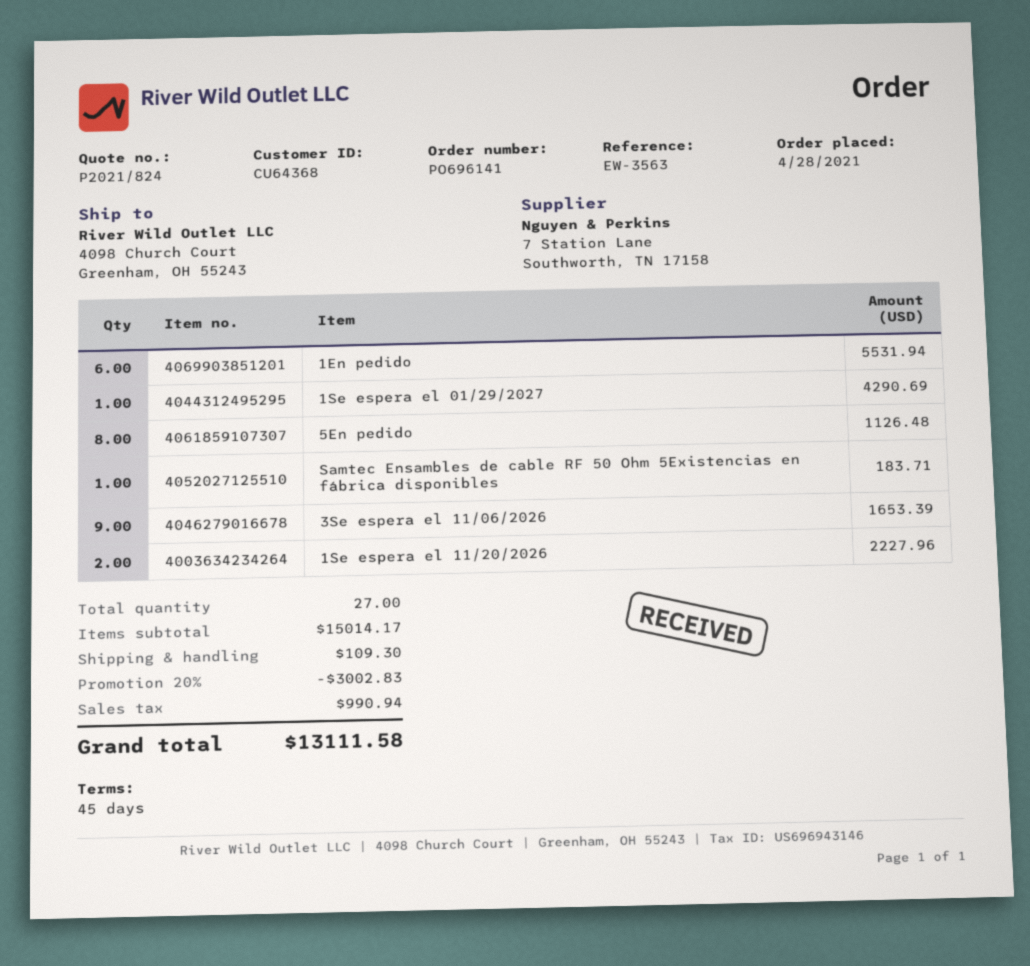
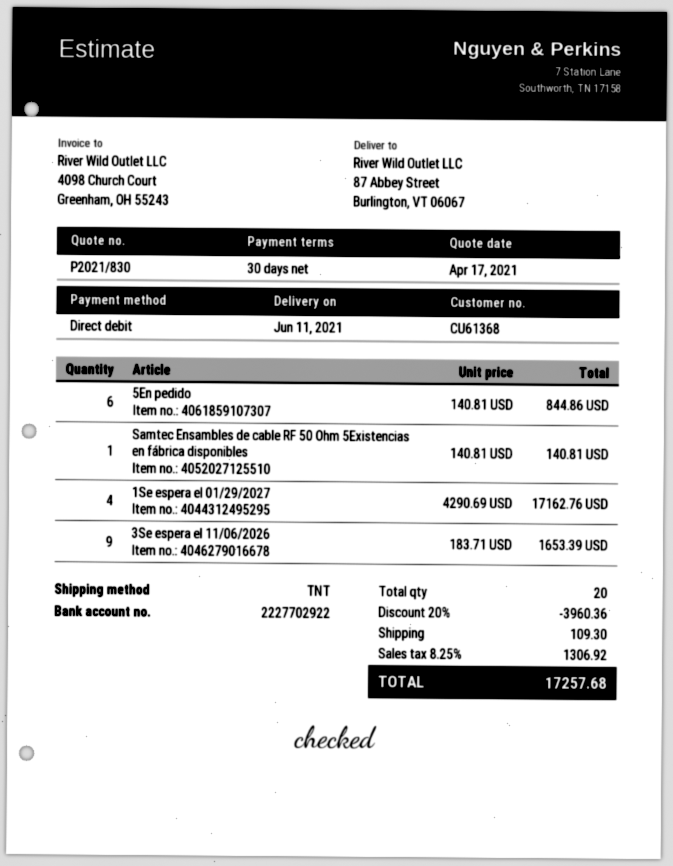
quote number: P2021/824 -> P2021/830
payment terms: 45 days -> 30 days
customer number: CU64368 -> CU61368
ship to: 4098 Church Court, Greenham, OH 55243 -> 87 Abbey Street, Burlington, VT 06067
1En pedido: 6 for 5531.94 -> none
1Se espera el 01/29/2027: 1 for 4290.69 -> 4 for 17162.76
5En pedido: 8 for 1126.48 -> 6 for 844.86
Samtec Ensambles de cable RF 50 Ohm 5Existencias en fábrica disponibles: 1 for 183.71 -> 1 for 140.81
1Se espera el 11/20/2026: 2 for 2227.96 -> none
total quantity: 27 -> 20
discount: 20% = 3002.83 -> 20% = 3960.36
tax: 990.94 -> 1306.92
total: 13111.58 -> 17257.68

